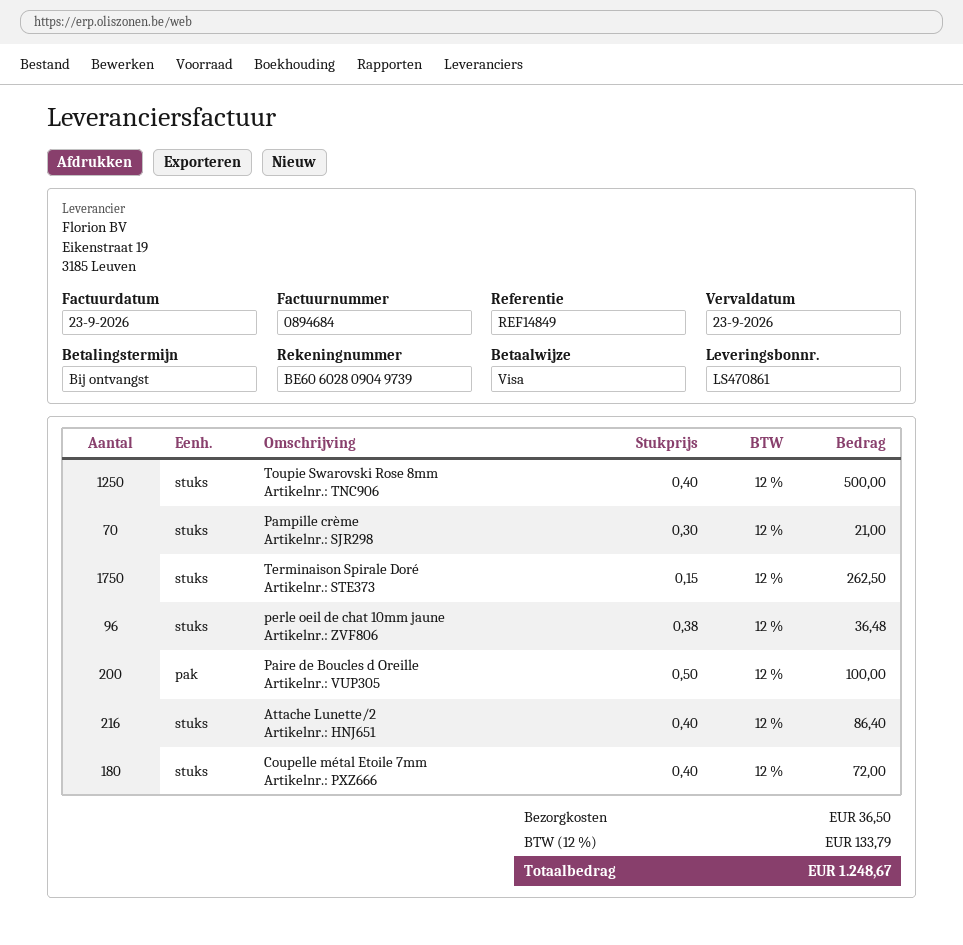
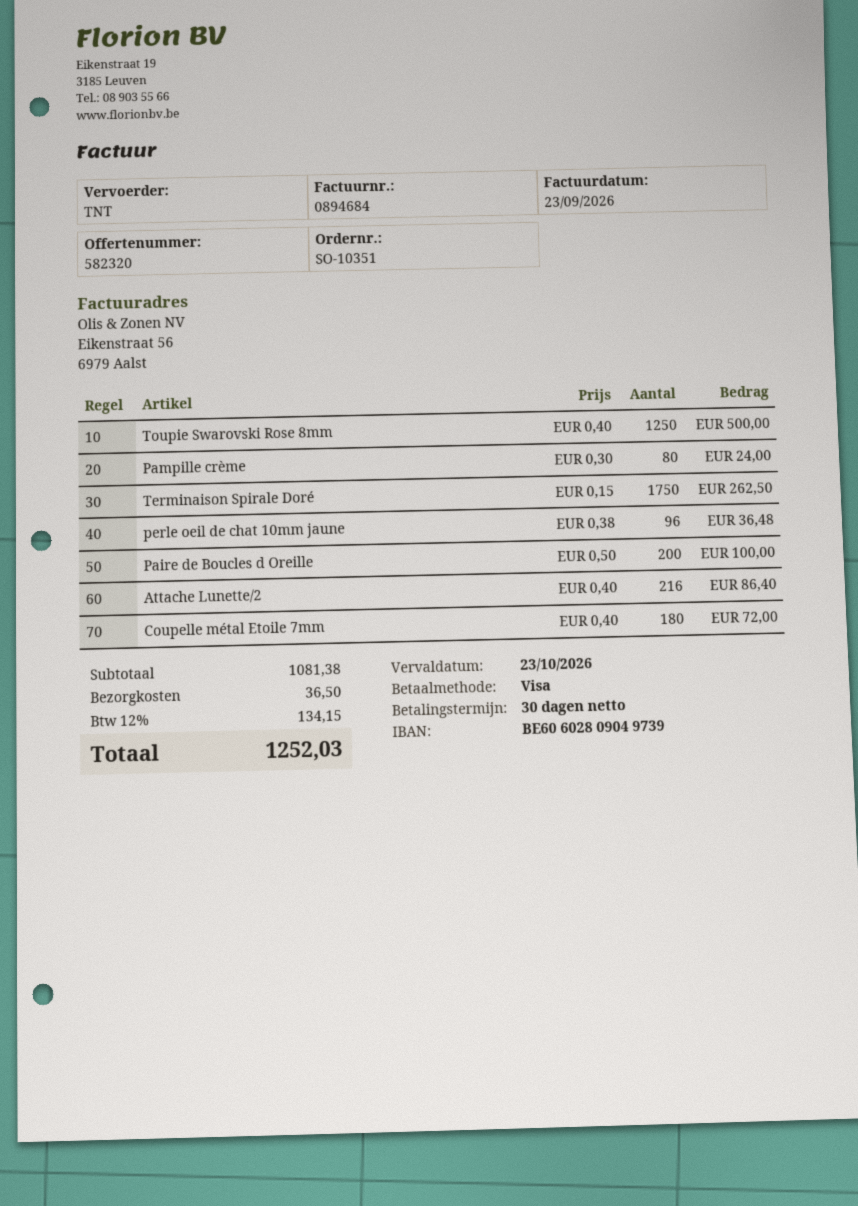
payment terms: on receipt -> 30 days
due date: 2026-09-23 -> 2026-10-23
Pampille crème: 70 x 0.30 = 21.00 -> 80 x 0.30 = 24.00
tax: 12% = 133.79 -> 12% = 134.15
total: 1248.67 -> 1252.03

